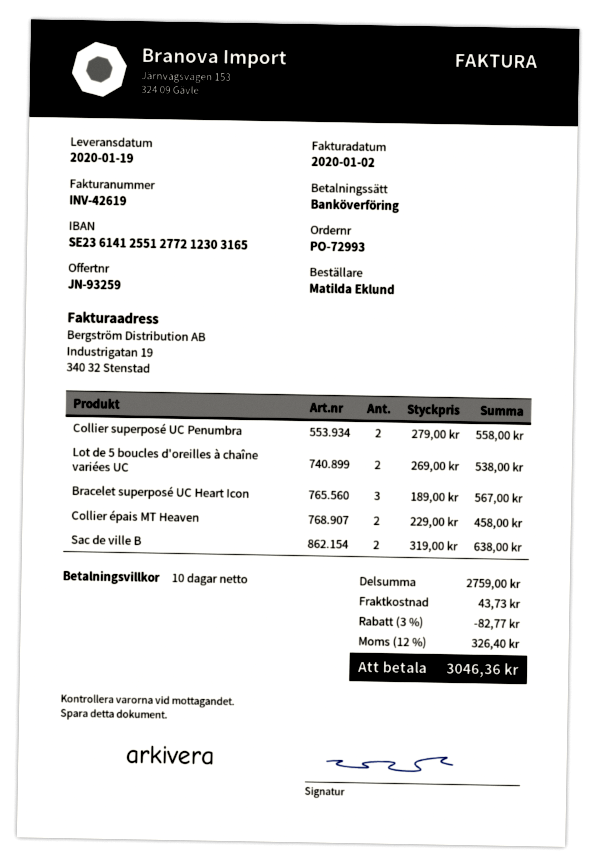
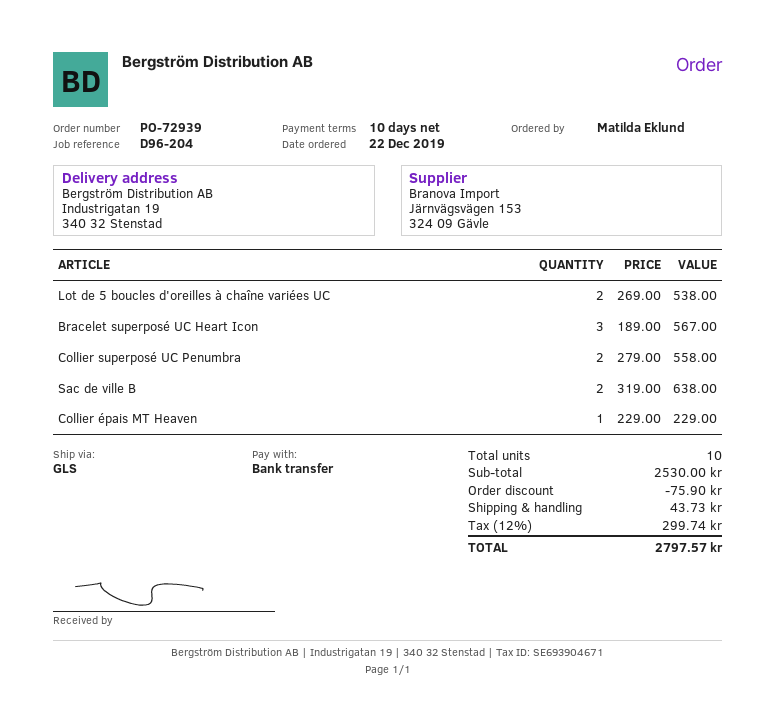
order number: PO-72993 -> PO-72939
Collier épais MT Heaven: 2 x 229.00 = 458.00 -> 1 x 229.00 = 229.00
subtotal: 2759.00 -> 2530.00
discount: 82.77 -> 75.90
tax: 12% = 326.40 -> 12% = 299.74
total: 3046.36 -> 2797.57

